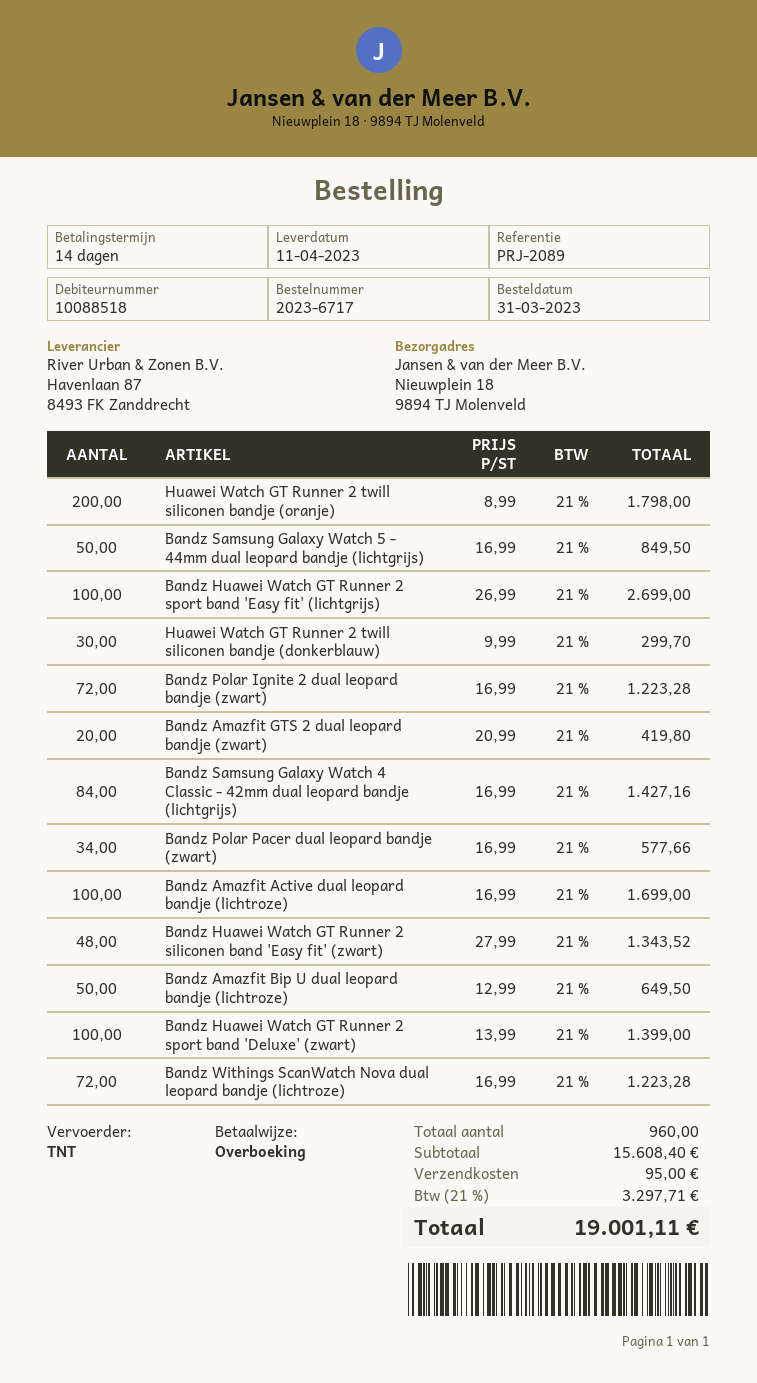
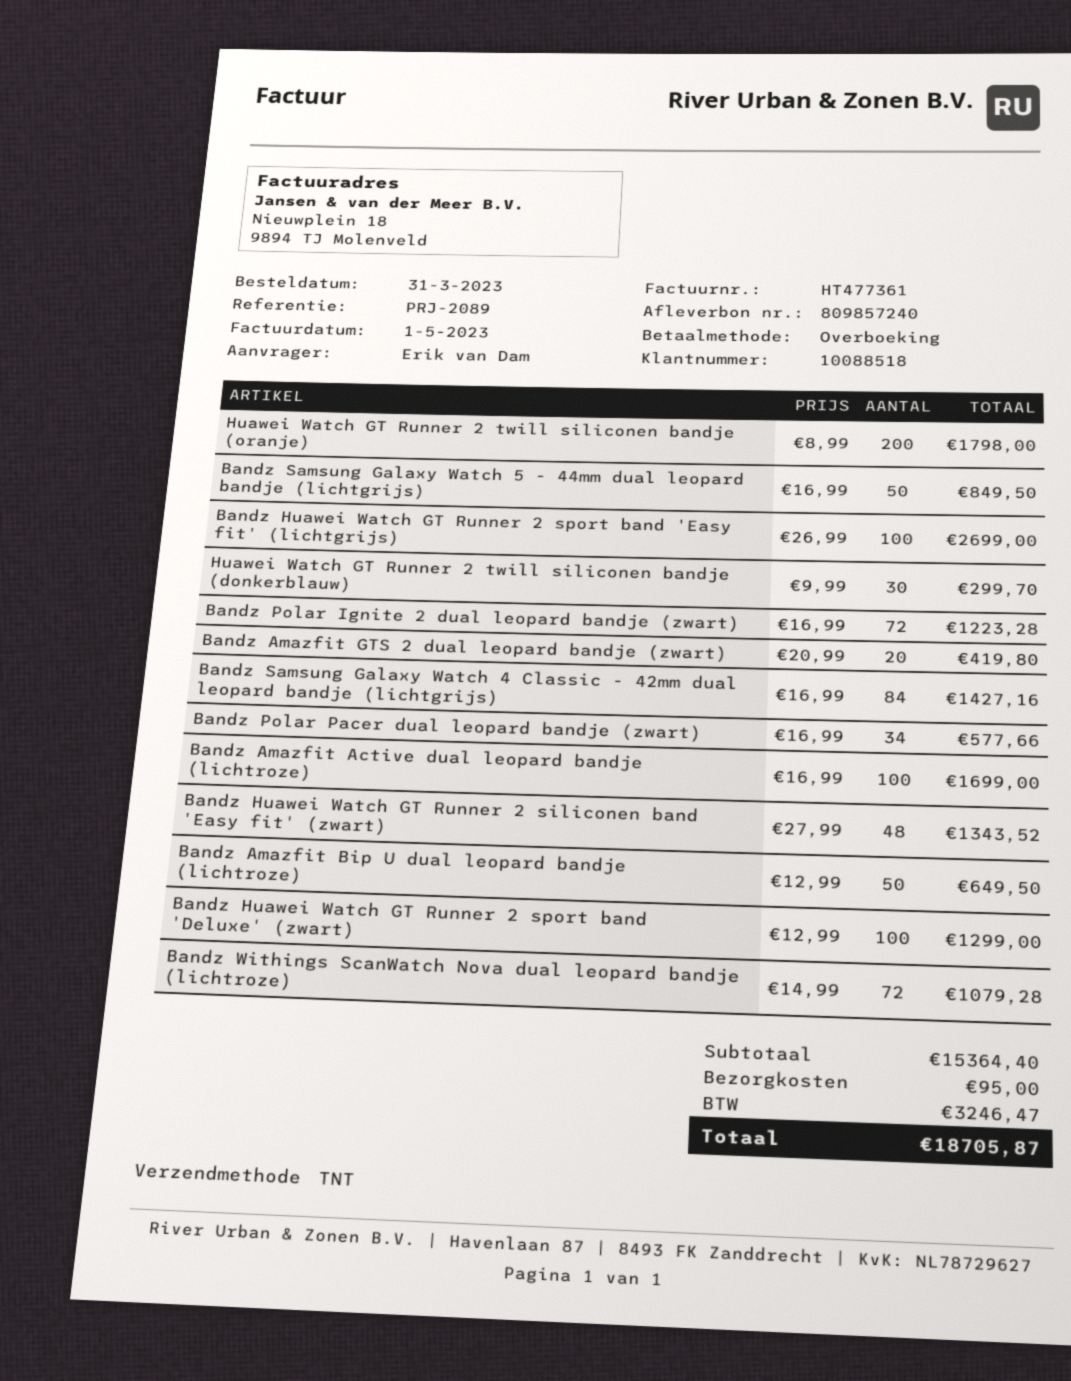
Bandz Huawei Watch GT Runner 2 sport band 'Deluxe' (zwart): 100 x 13.99 = 1399.00 -> 100 x 12.99 = 1299.00
Bandz Withings ScanWatch Nova dual leopard bandje (lichtroze): 72 x 16.99 = 1223.28 -> 72 x 14.99 = 1079.28
subtotal: 15608.40 -> 15364.40
tax: 3297.71 -> 3246.47
total: 19001.11 -> 18705.87

